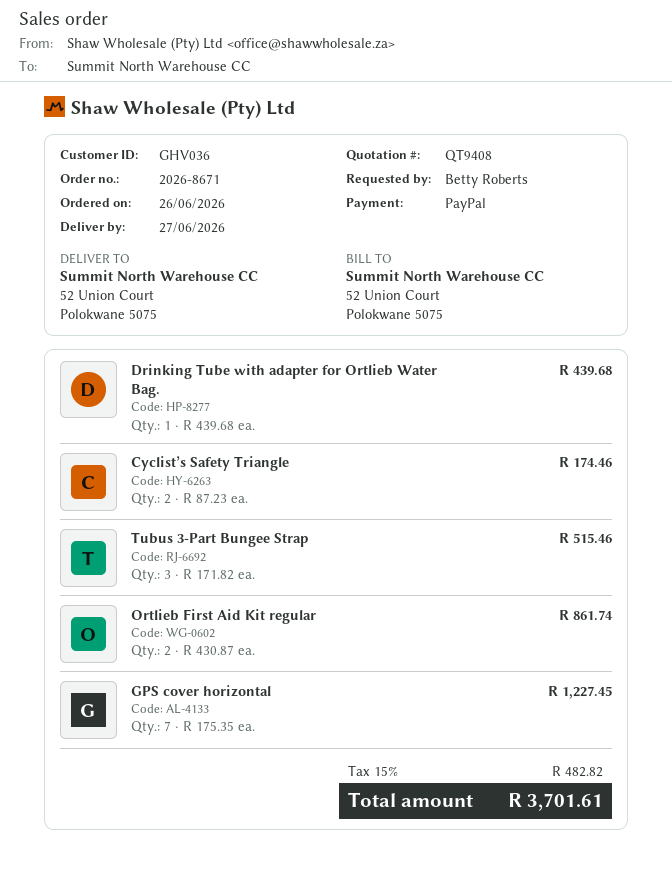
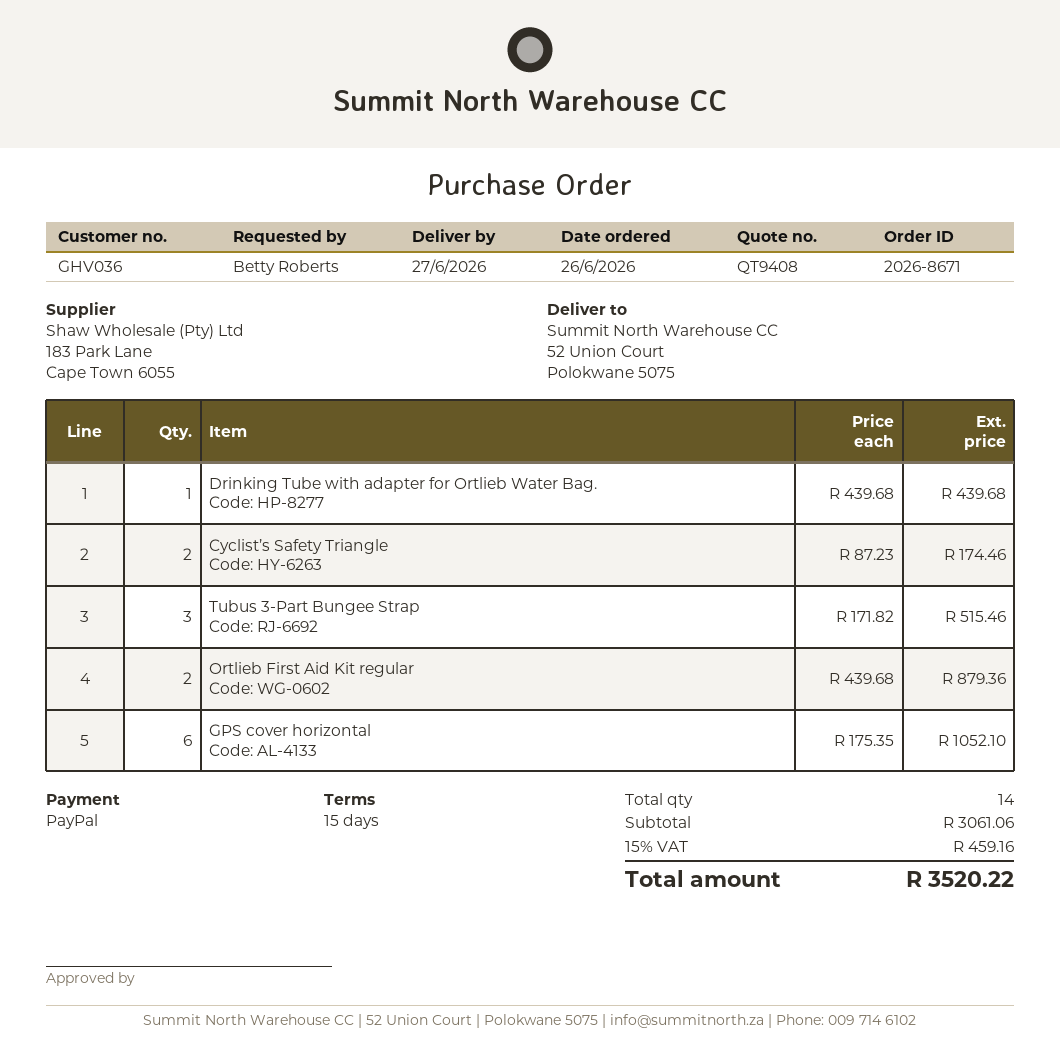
Ortlieb First Aid Kit regular: 2 x 430.87 = 861.74 -> 2 x 439.68 = 879.36
GPS cover horizontal: 7 x 175.35 = 1227.45 -> 6 x 175.35 = 1052.10
tax: 15% = 482.82 -> 15% = 459.16
total: 3701.61 -> 3520.22

